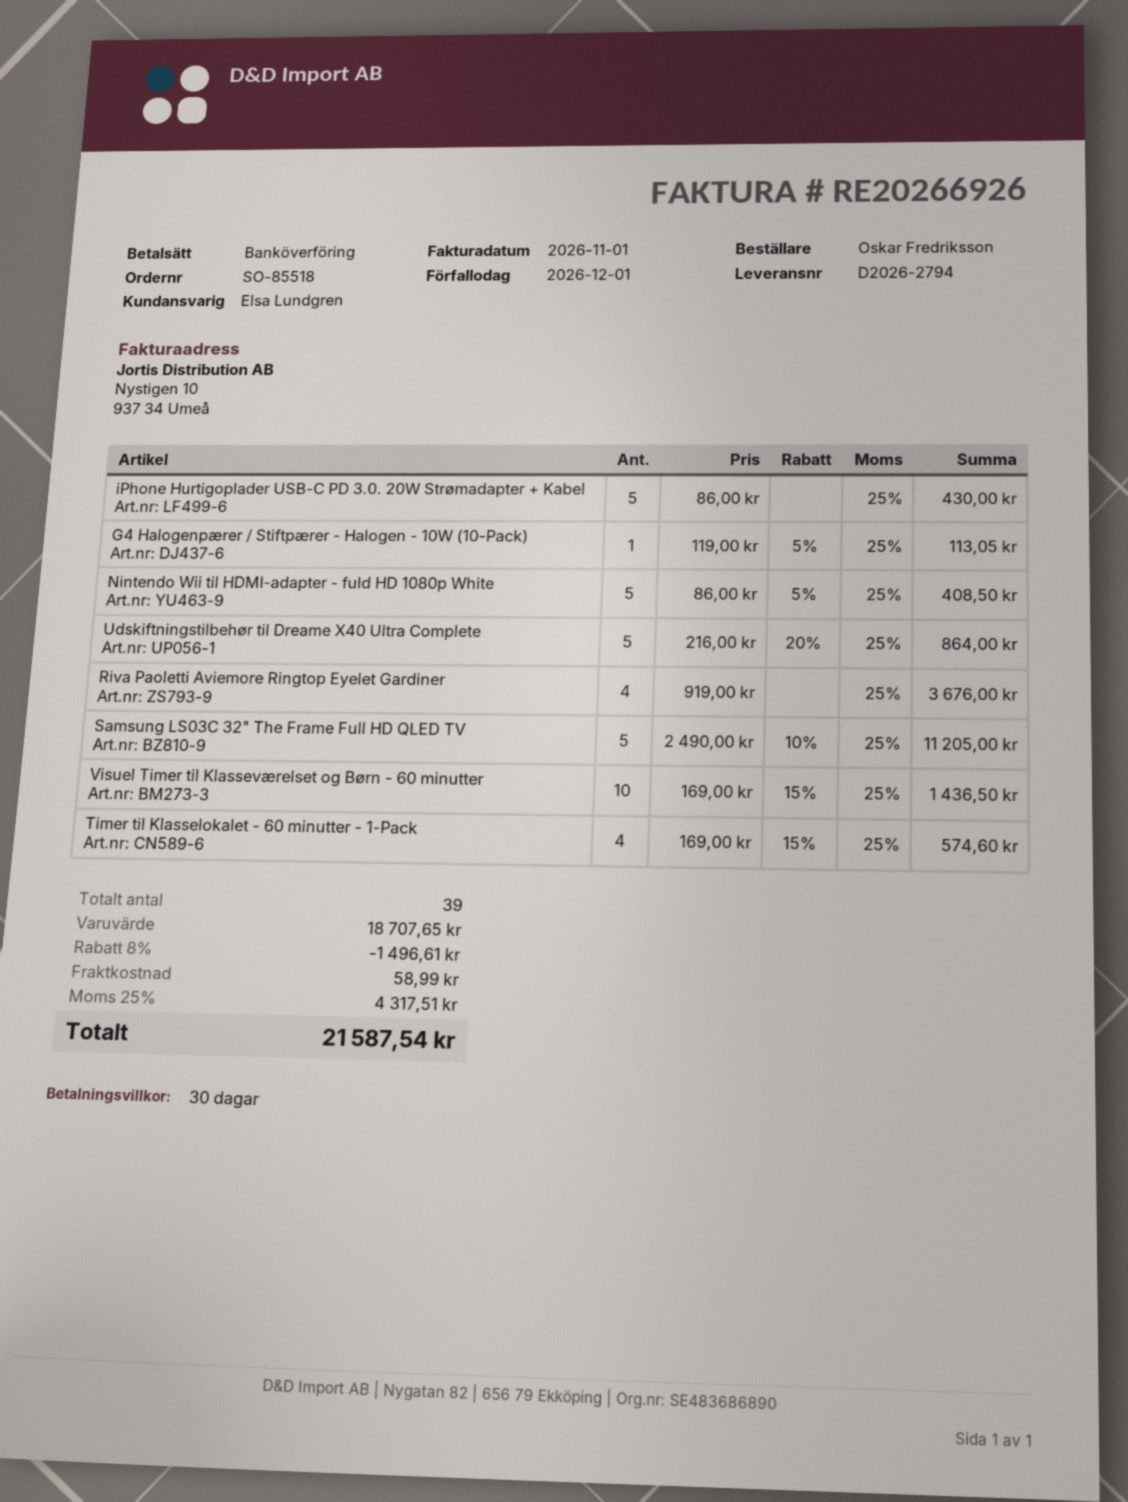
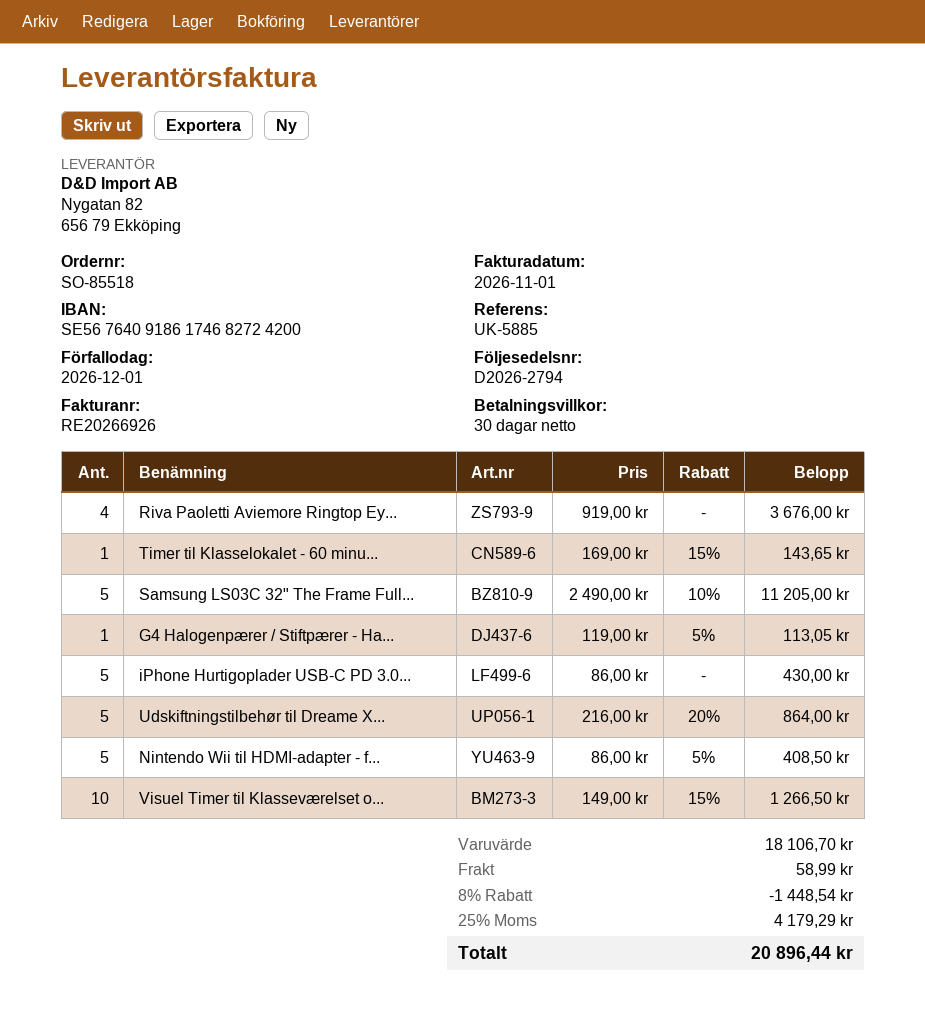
Visuel Timer til Klasseværelset og Børn - 60 minutter: 10 x 169.00 - 15% = 1436.50 -> 10 x 149.00 - 15% = 1266.50
Timer til Klasselokalet - 60 minutter - 1-Pack: 4 x 169.00 - 15% = 574.60 -> 1 x 169.00 - 15% = 143.65
subtotal: 18707.65 -> 18106.70
discount: 8% = 1496.61 -> 8% = 1448.54
tax: 25% = 4317.51 -> 25% = 4179.29
total: 21587.54 -> 20896.44

